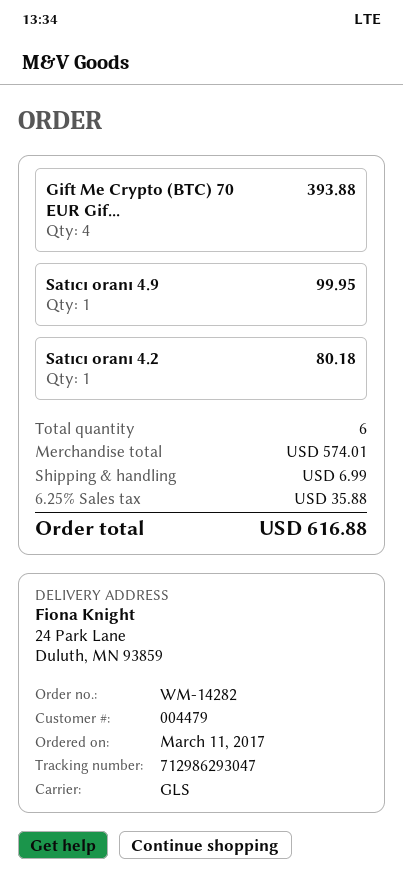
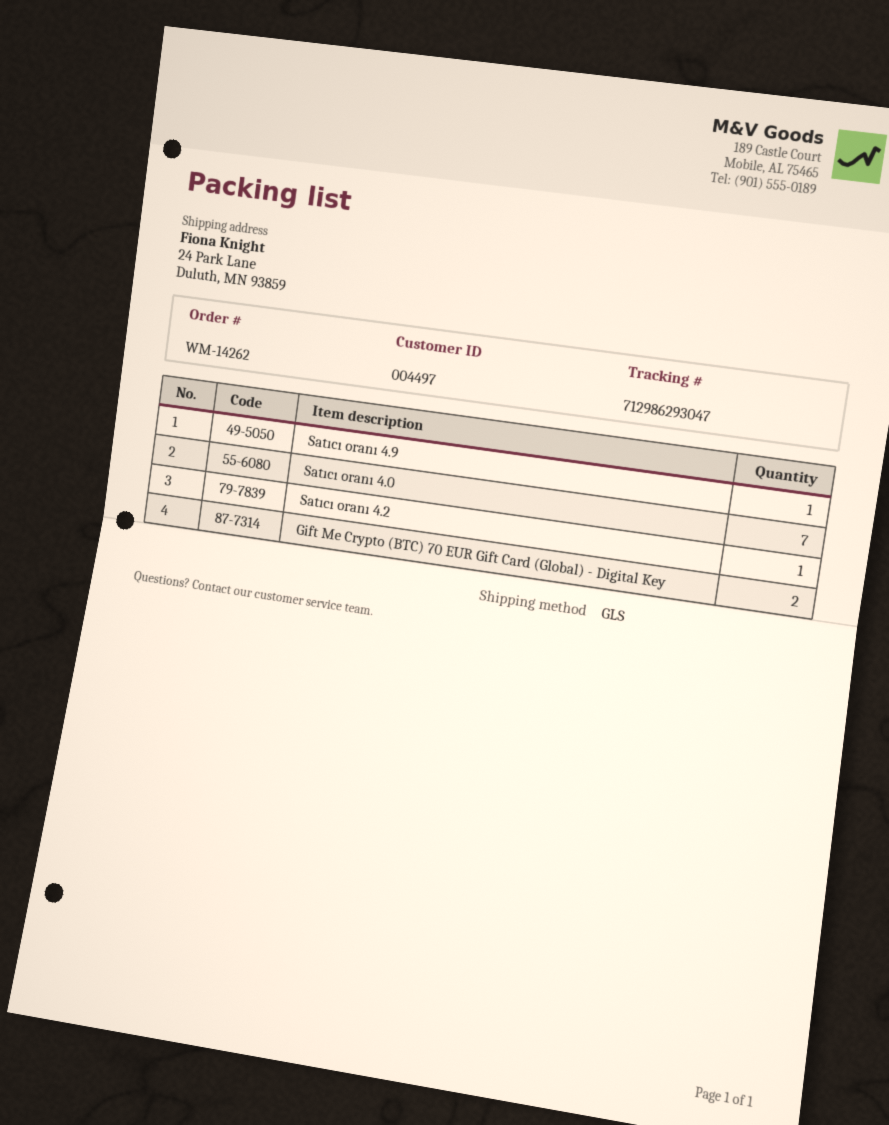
order number: WM-14282 -> WM-14262
customer number: 004479 -> 004497
Gift Me Crypto (BTC) 70 EUR Gif...: 4 -> 2
Satıcı oranı 4.0: none -> 7

